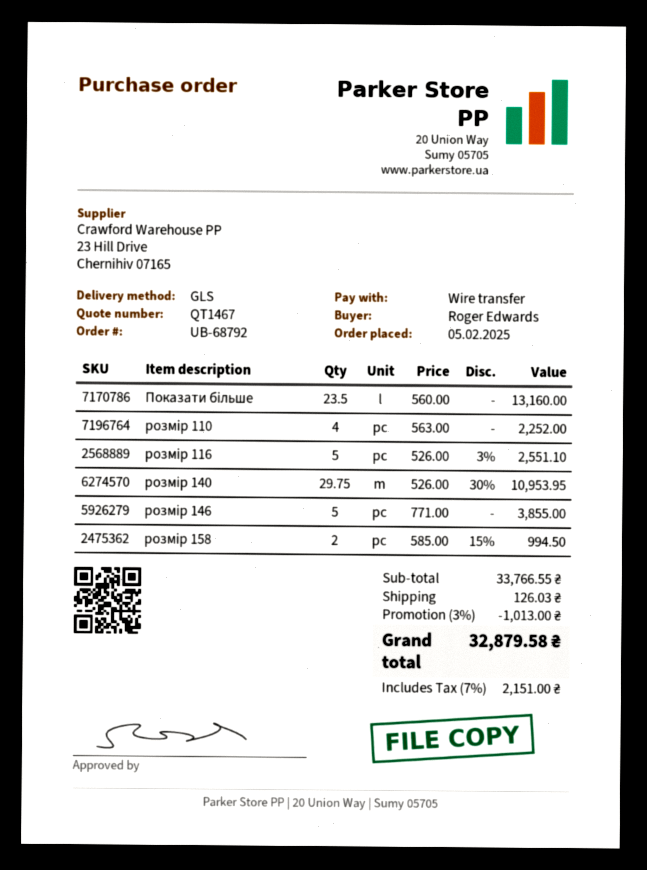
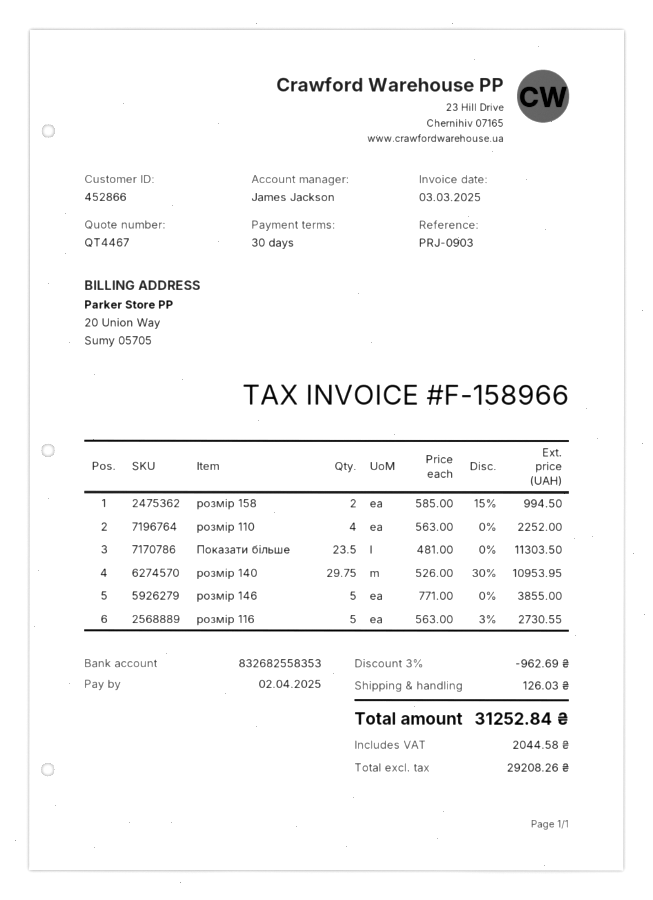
quote number: QT1467 -> QT4467
Показати більше: 23.5 x 560.00 = 13160.00 -> 23.5 x 481.00 = 11303.50
розмір 116: 5 x 526.00 - 3% = 2551.10 -> 5 x 563.00 - 3% = 2730.55
discount: 3% = 1013.00 -> 3% = 962.69
tax: 2151.00 -> 2044.58
total: 32879.58 -> 31252.84

